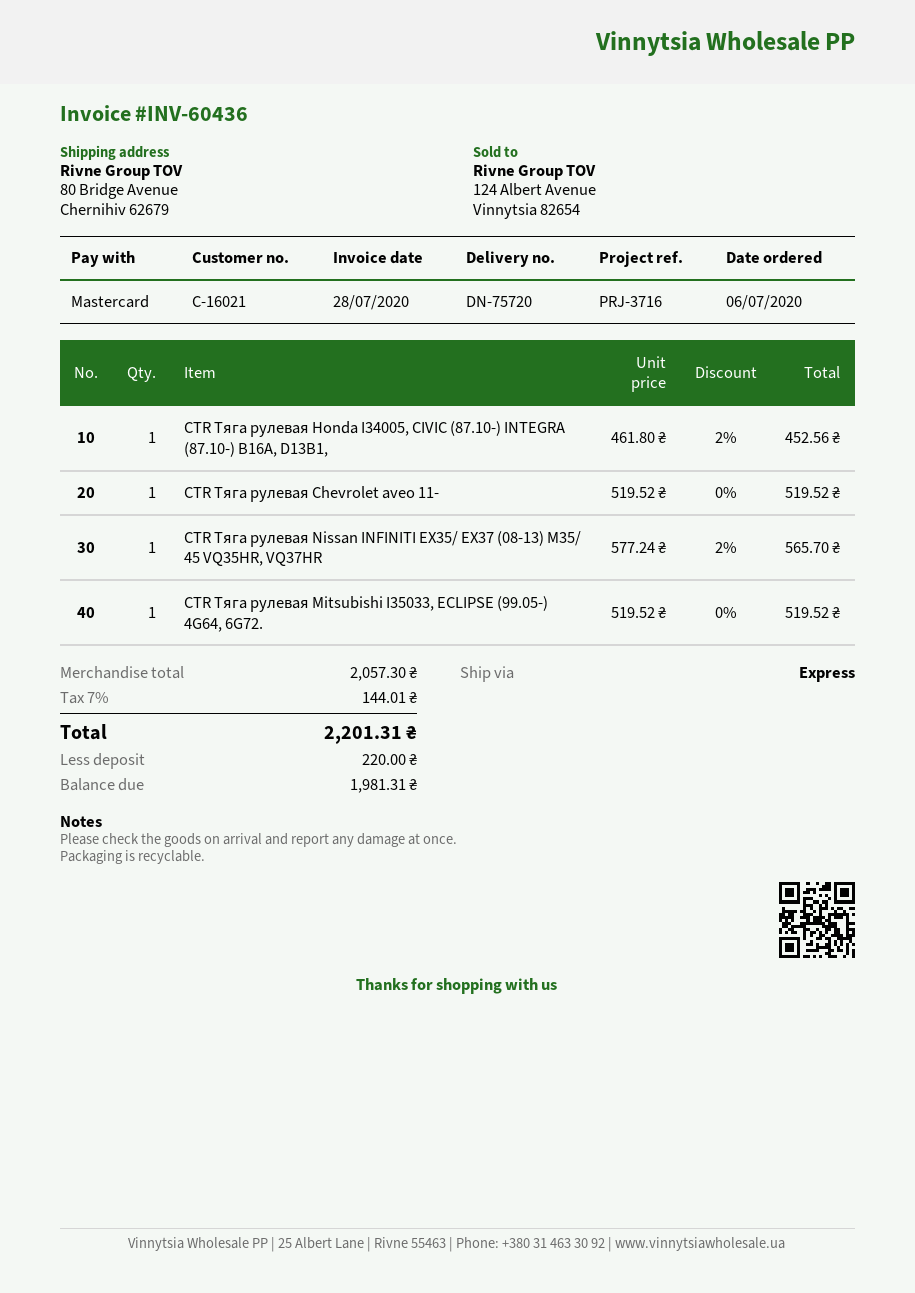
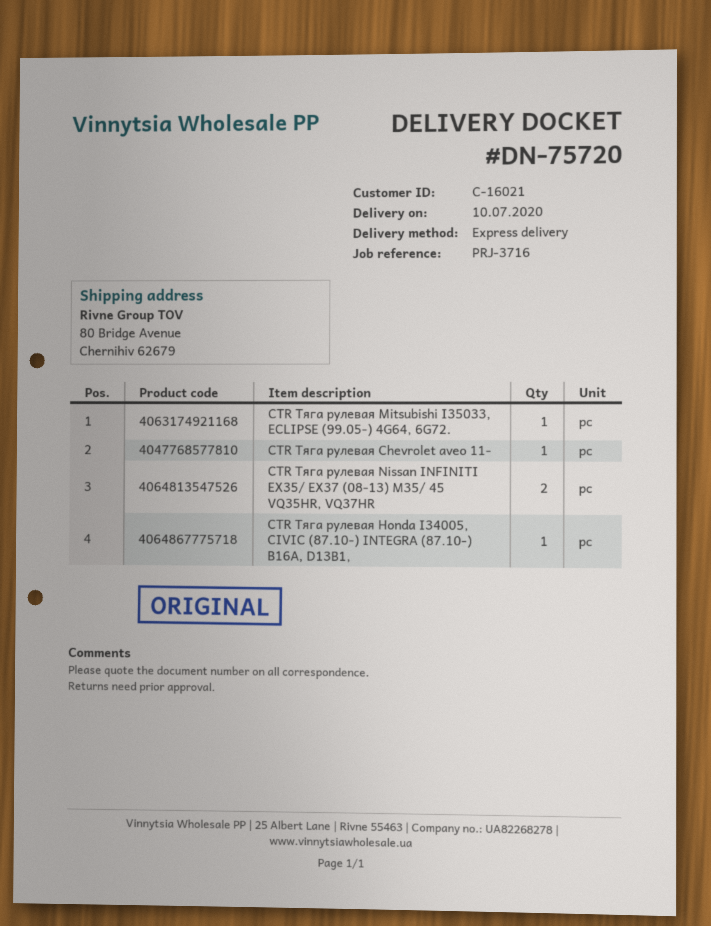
CTR Тяга рулевая Nissan INFINITI EX35/ EX37 (08-13) M35/ 45 VQ35HR, VQ37HR: 1 -> 2

